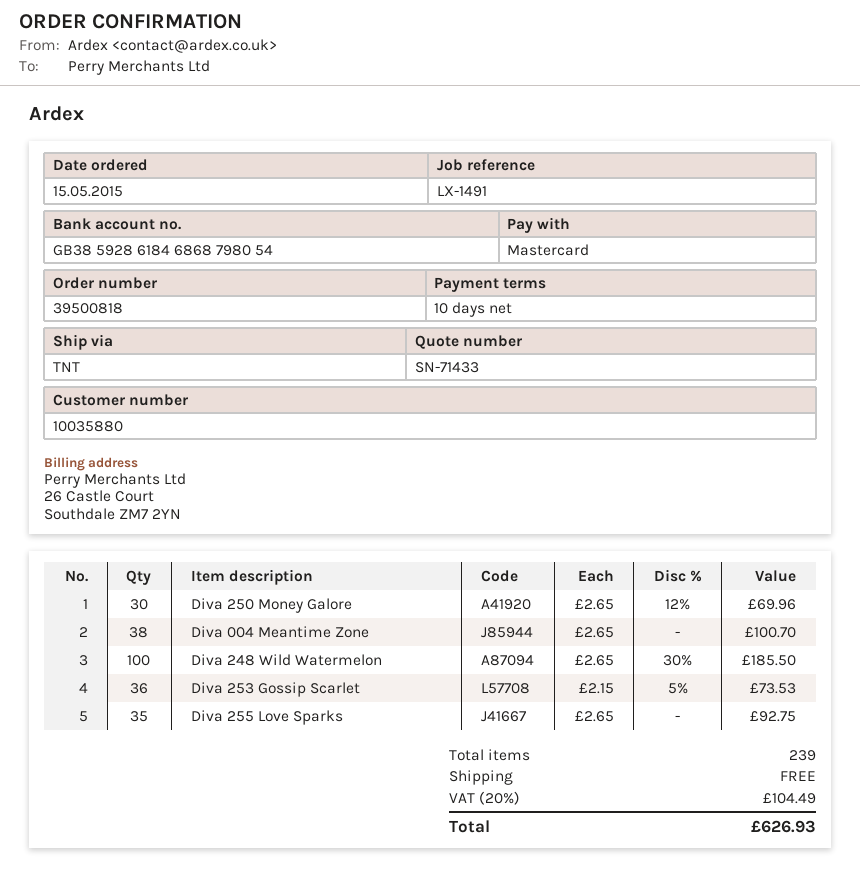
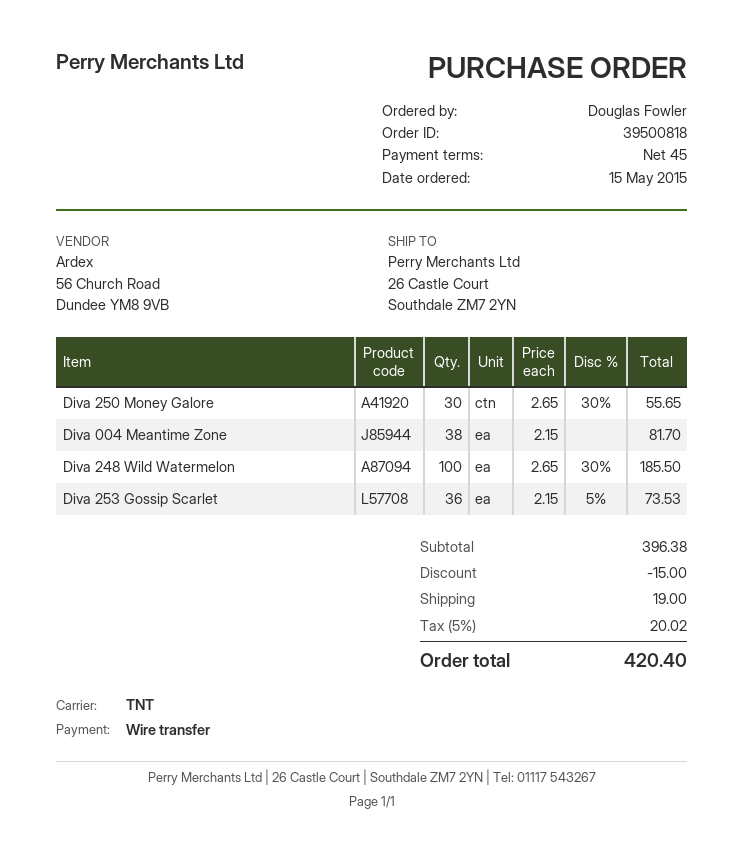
payment terms: 10 days -> 45 days
payment method: Mastercard -> bank transfer
Diva 250 Money Galore: 30 x 2.65 - 12% = 69.96 -> 30 x 2.65 - 30% = 55.65
Diva 004 Meantime Zone: 38 x 2.65 = 100.70 -> 38 x 2.15 = 81.70
Diva 255 Love Sparks: 35 x 2.65 = 92.75 -> none
discount: none -> 15.00
shipping: 0.00 -> 19.00
tax: 20% = 104.49 -> 5% = 20.02
total: 626.93 -> 420.40

